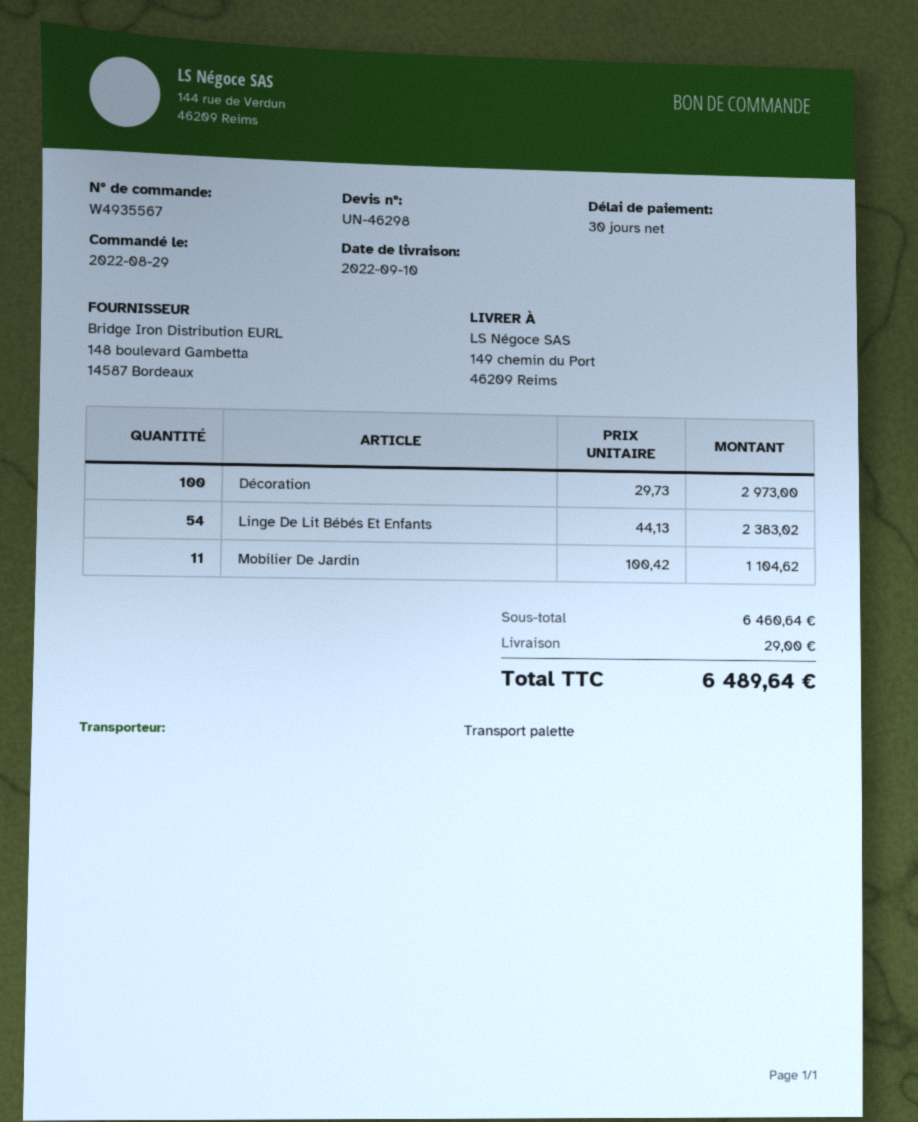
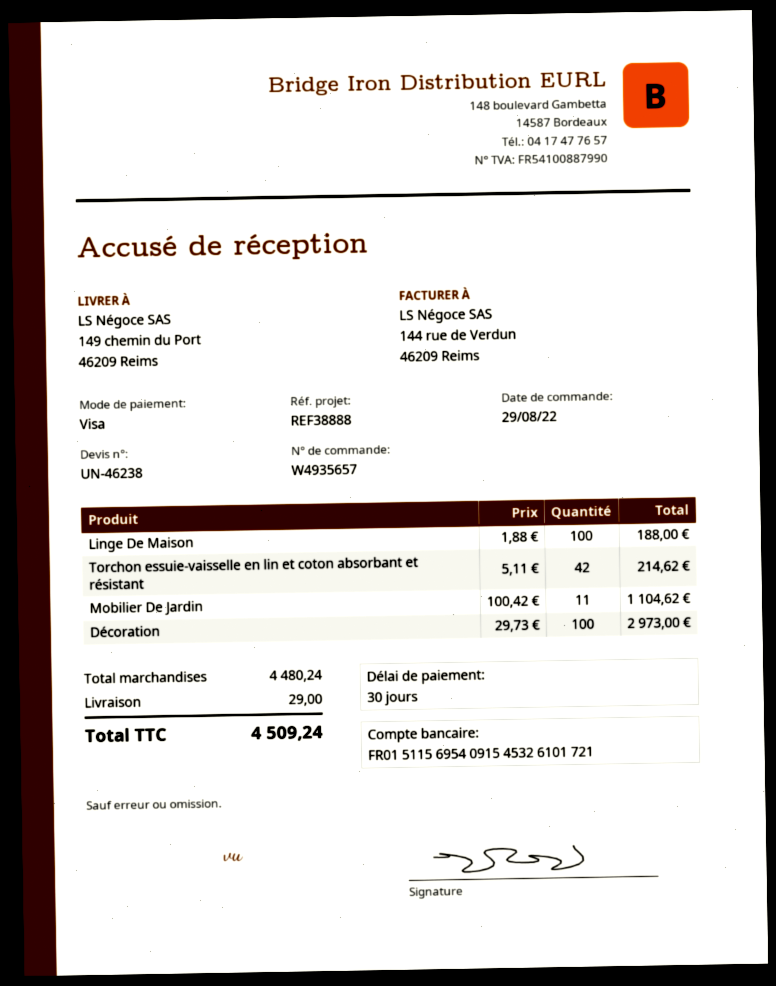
quote number: UN-46298 -> UN-46238
order number: W4935567 -> W4935657
Linge De Lit Bébés Et Enfants: 54 x 44.13 = 2383.02 -> none
Linge De Maison: none -> 100 x 1.88 = 188.00
Torchon essuie-vaisselle en lin et coton absorbant et résistant: none -> 42 x 5.11 = 214.62
subtotal: 6460.64 -> 4480.24
total: 6489.64 -> 4509.24

